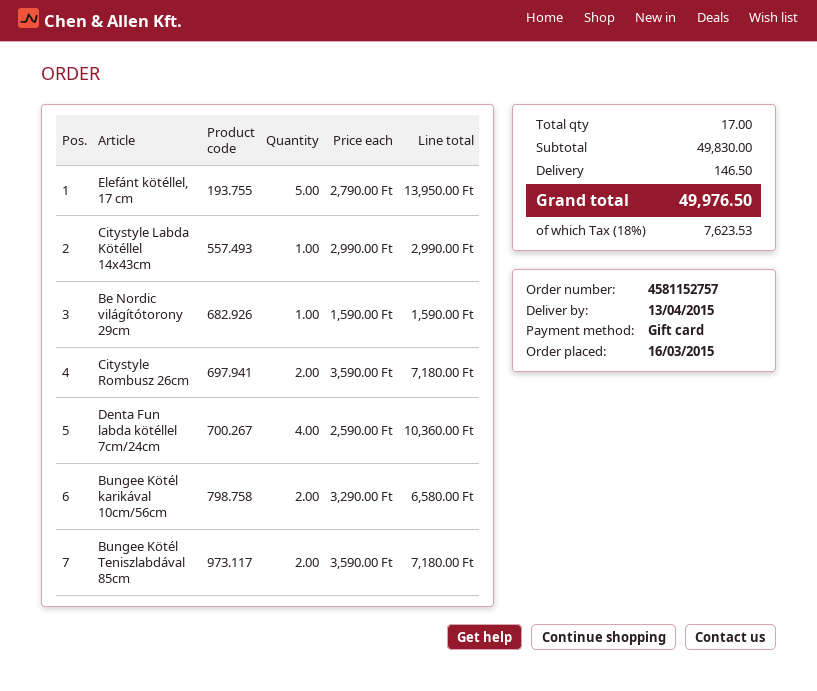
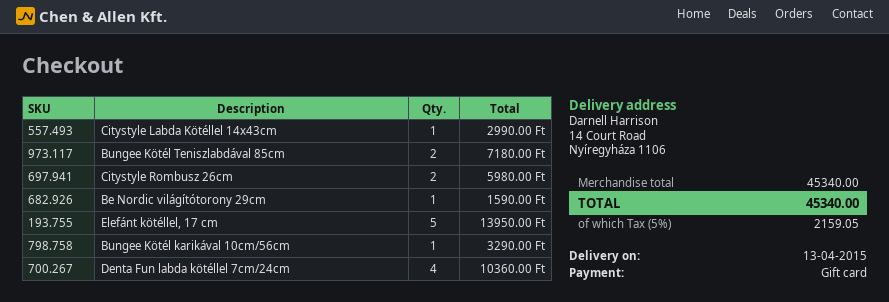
Citystyle Rombusz 26cm: 2 for 7180.00 -> 2 for 5980.00
Bungee Kötél karikával 10cm/56cm: 2 for 6580.00 -> 1 for 3290.00
subtotal: 49830.00 -> 45340.00
shipping: 146.50 -> none
tax: 18% = 7623.53 -> 5% = 2159.05
total: 49976.50 -> 45340.00

